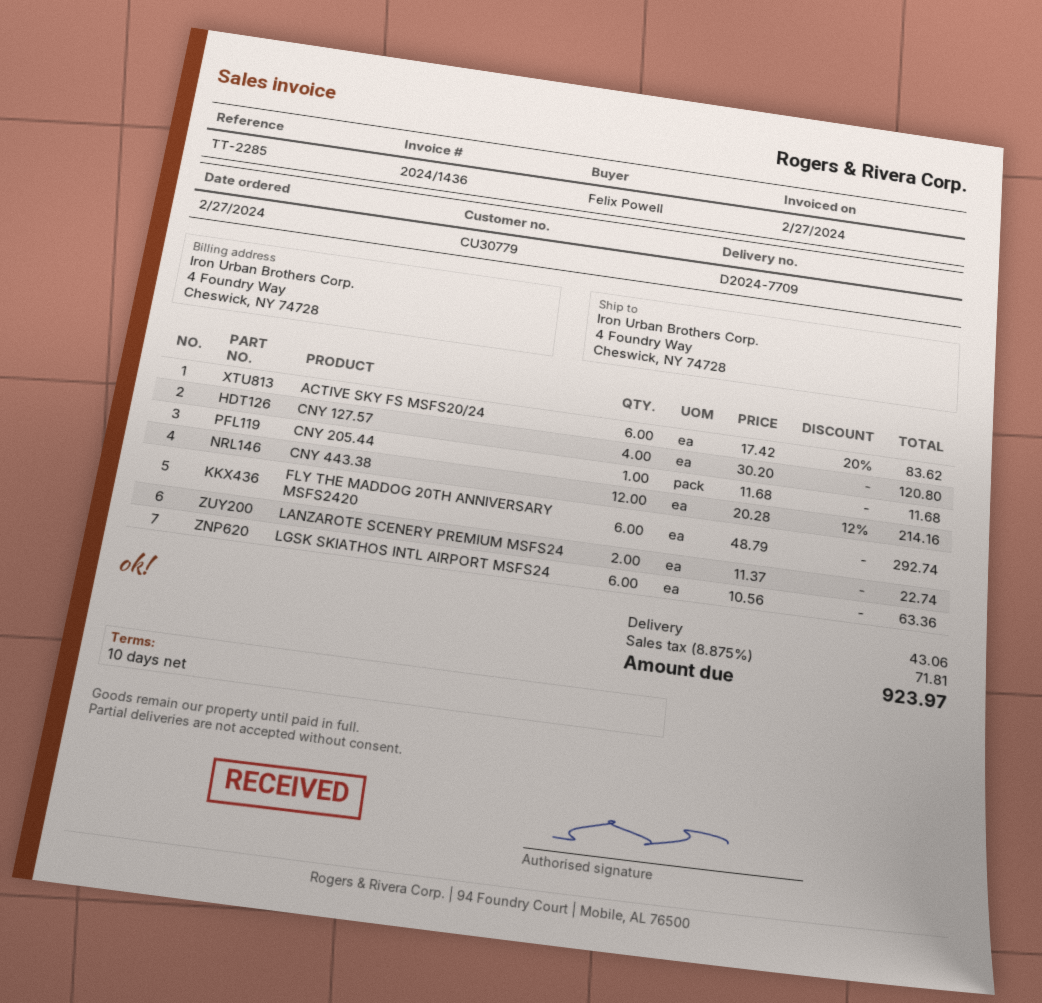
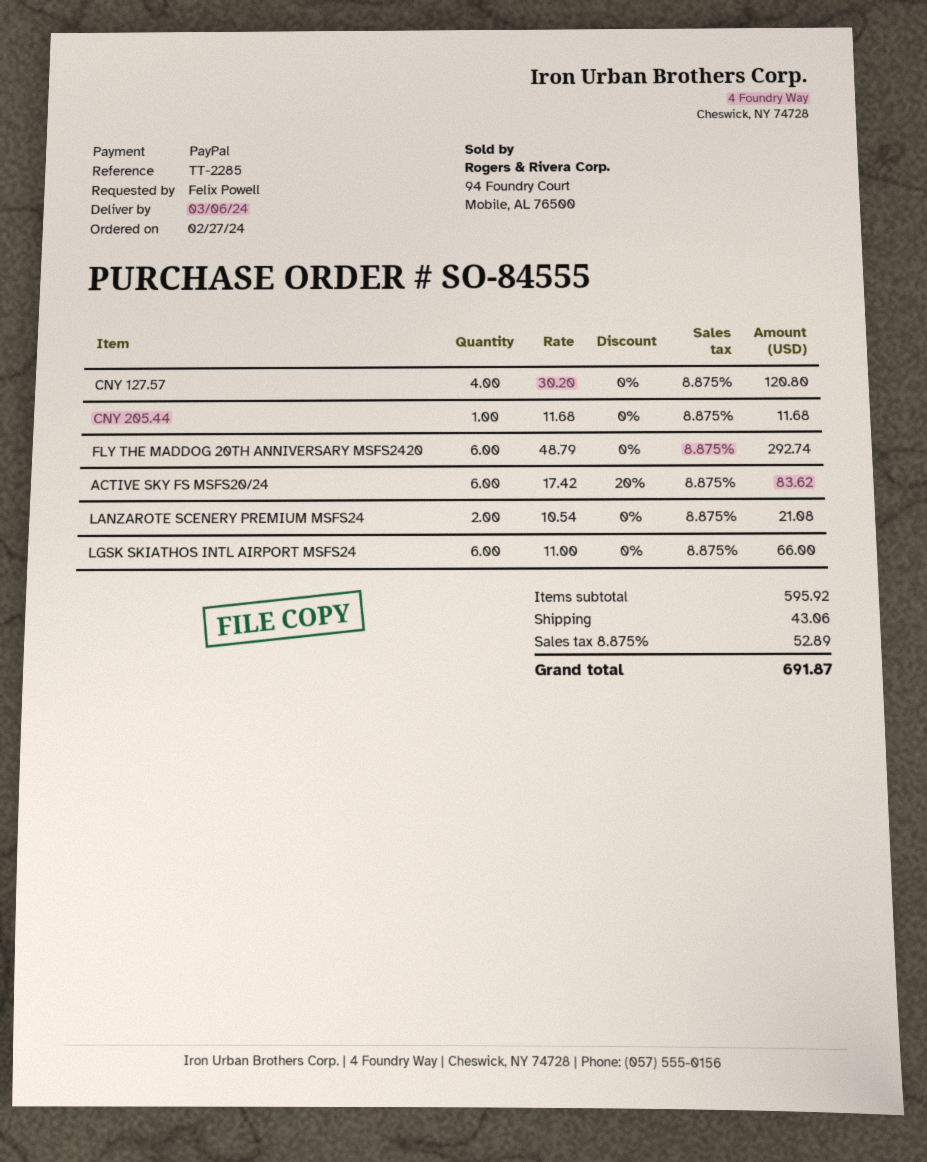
CNY 443.38: 12 x 20.28 - 12% = 214.16 -> none
LANZAROTE SCENERY PREMIUM MSFS24: 2 x 11.37 = 22.74 -> 2 x 10.54 = 21.08
LGSK SKIATHOS INTL AIRPORT MSFS24: 6 x 10.56 = 63.36 -> 6 x 11.00 = 66.00
tax: 8.875% = 71.81 -> 8.875% = 52.89
total: 923.97 -> 691.87

